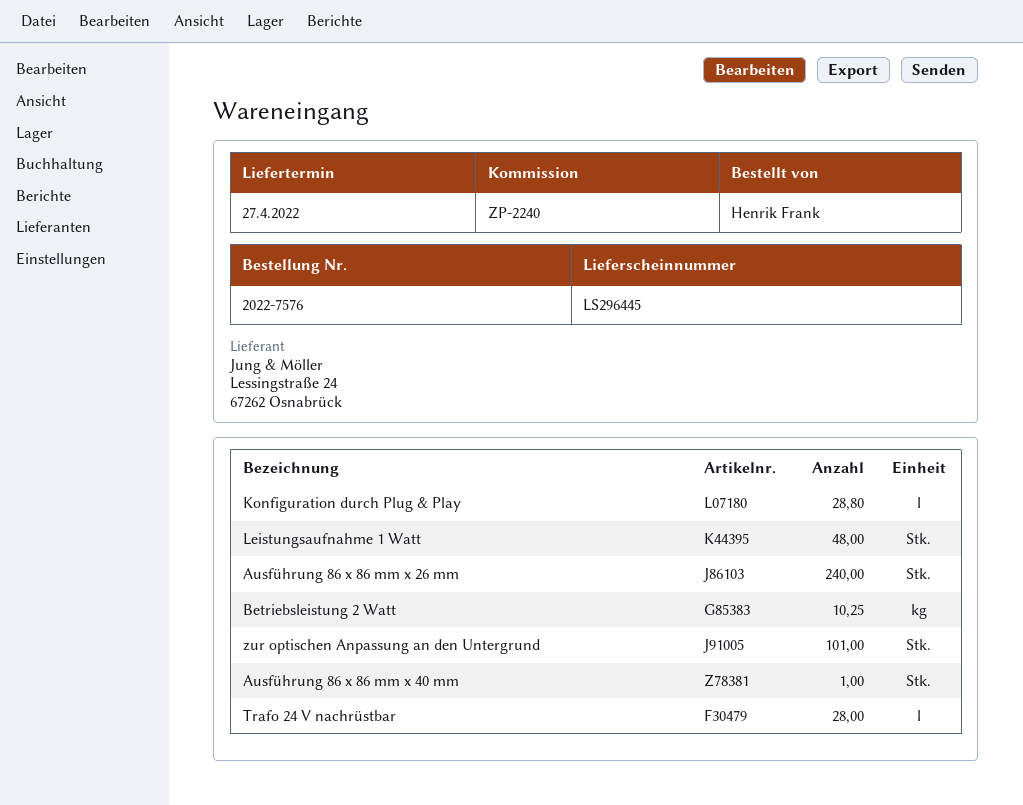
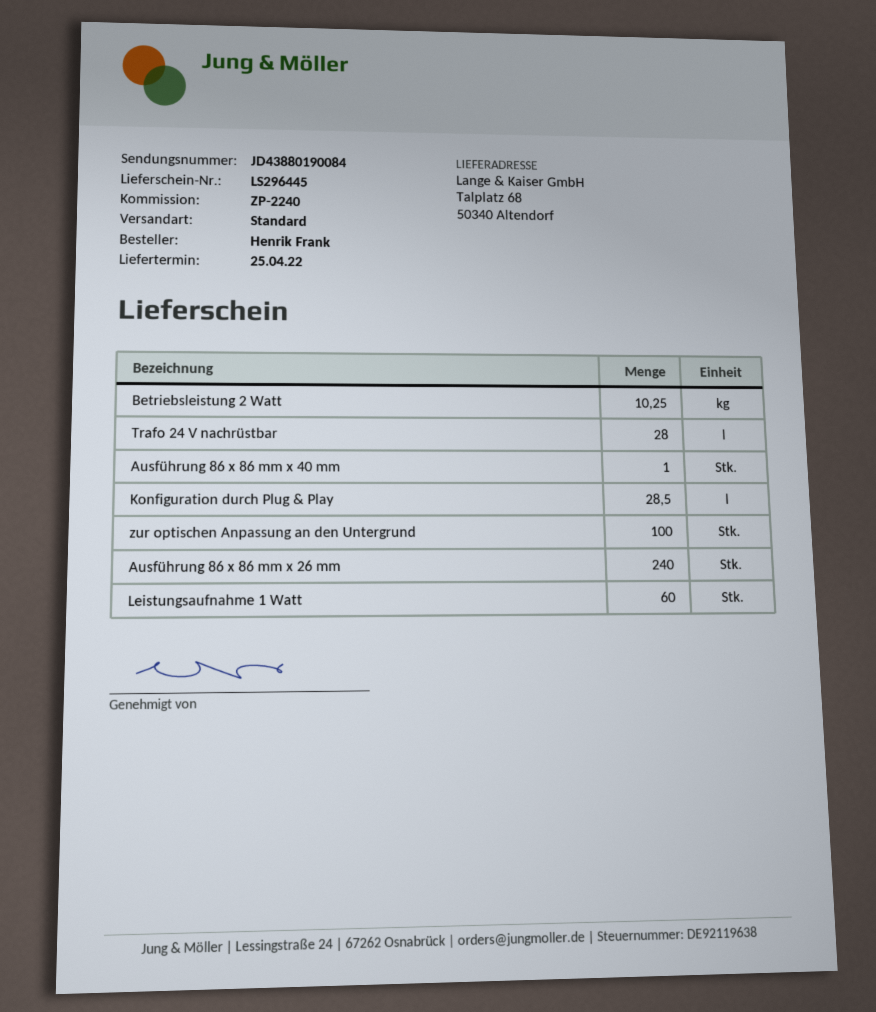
delivery date: 2022-04-27 -> 2022-04-25
Konfiguration durch Plug & Play: 28.8 -> 28.5
Leistungsaufnahme 1 Watt: 48 -> 60
zur optischen Anpassung an den Untergrund: 101 -> 100

